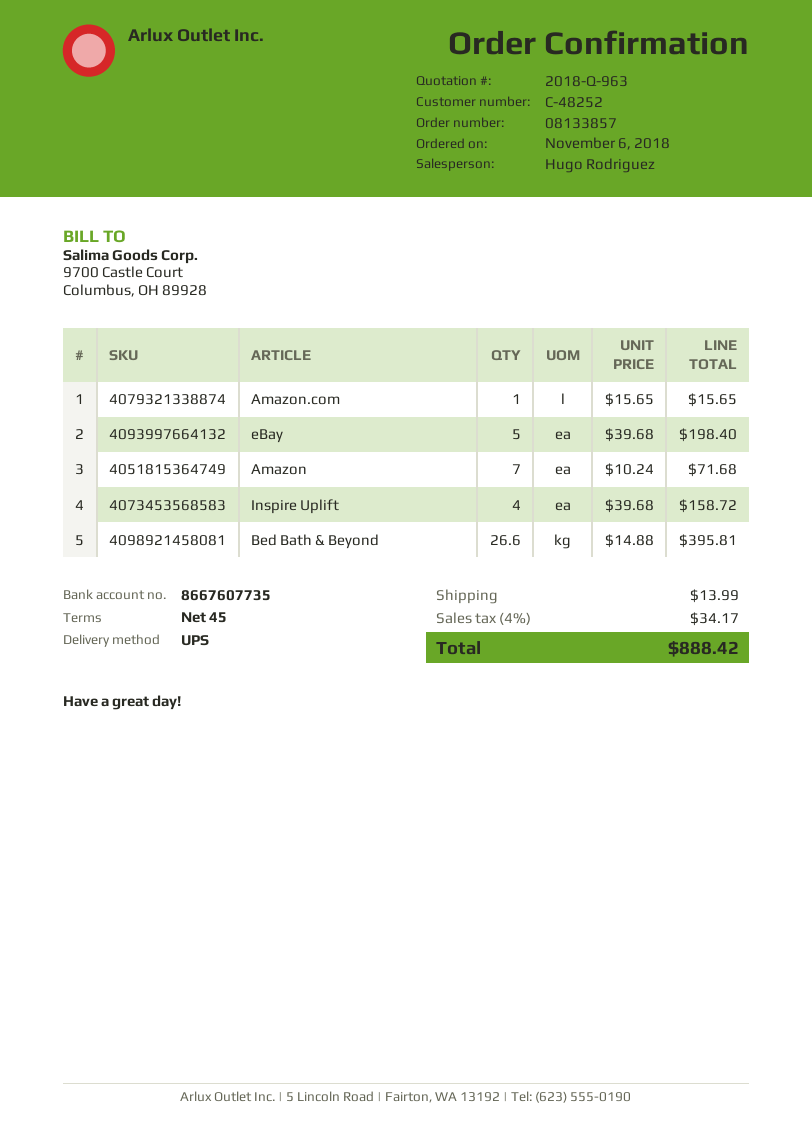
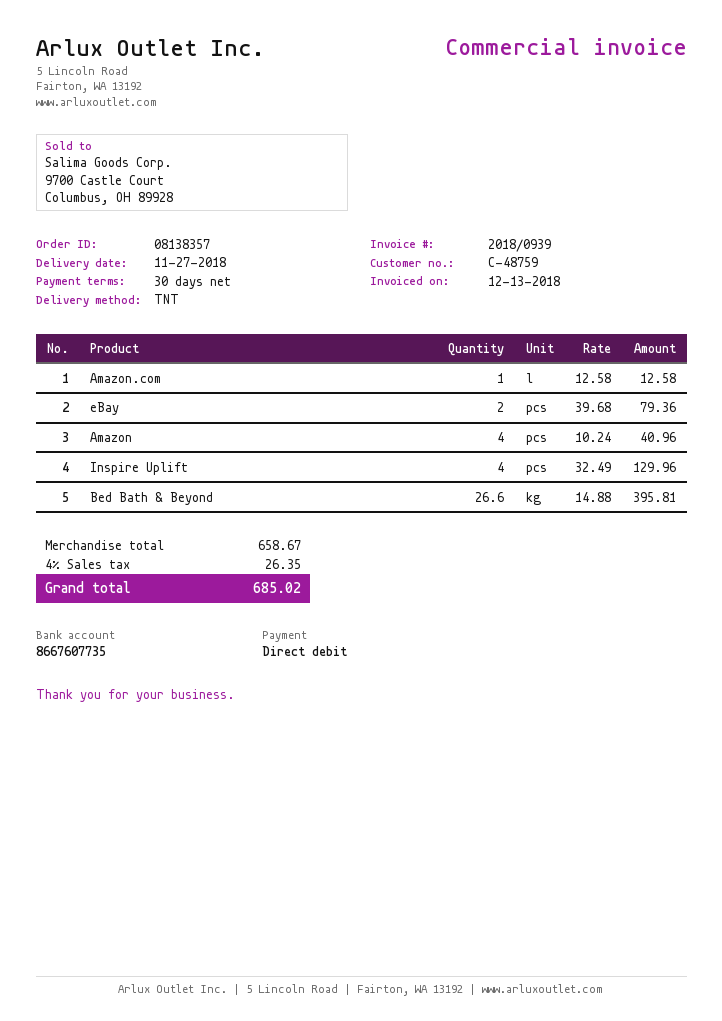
order number: 08133857 -> 08138357
payment terms: 45 days -> 30 days
customer number: C-48252 -> C-48759
shipping method: UPS -> TNT
Amazon.com: 1 x 15.65 = 15.65 -> 1 x 12.58 = 12.58
eBay: 5 x 39.68 = 198.40 -> 2 x 39.68 = 79.36
Amazon: 7 x 10.24 = 71.68 -> 4 x 10.24 = 40.96
Inspire Uplift: 4 x 39.68 = 158.72 -> 4 x 32.49 = 129.96
shipping: 13.99 -> none
tax: 4% = 34.17 -> 4% = 26.35
total: 888.42 -> 685.02

